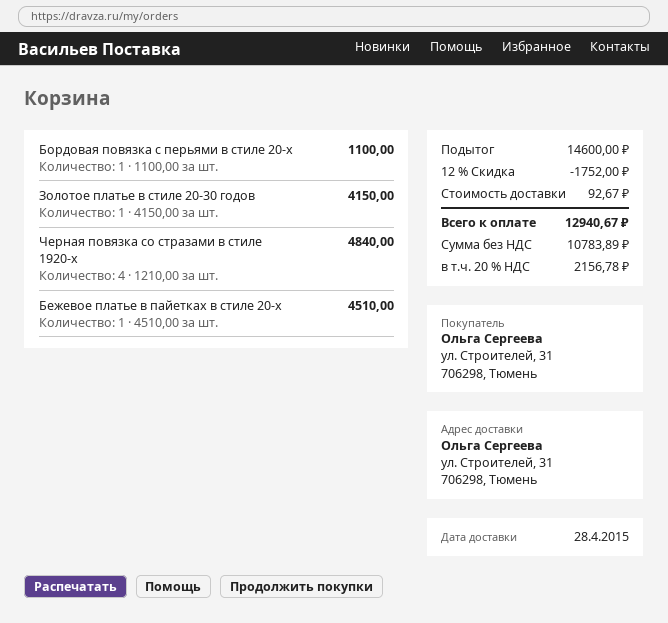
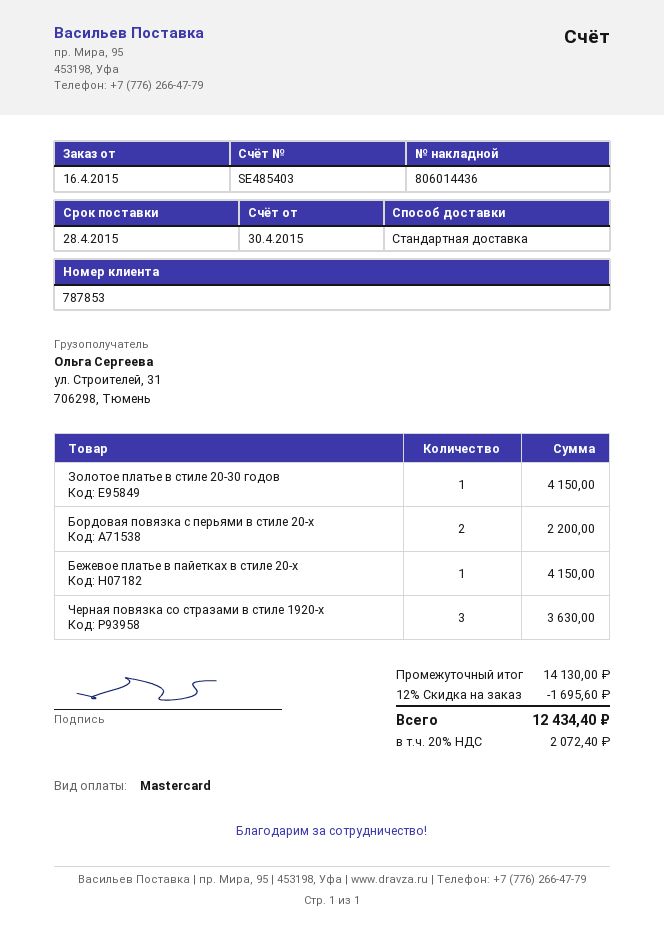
Бордовая повязка с перьями в стиле 20-х: 1 for 1100.00 -> 2 for 2200.00
Черная повязка со стразами в стиле 1920-х: 4 for 4840.00 -> 3 for 3630.00
Бежевое платье в пайетках в стиле 20-х: 1 for 4510.00 -> 1 for 4150.00
subtotal: 14600.00 -> 14130.00
discount: 12% = 1752.00 -> 12% = 1695.60
shipping: 92.67 -> none
tax: 20% = 2156.78 -> 20% = 2072.40
total: 12940.67 -> 12434.40

